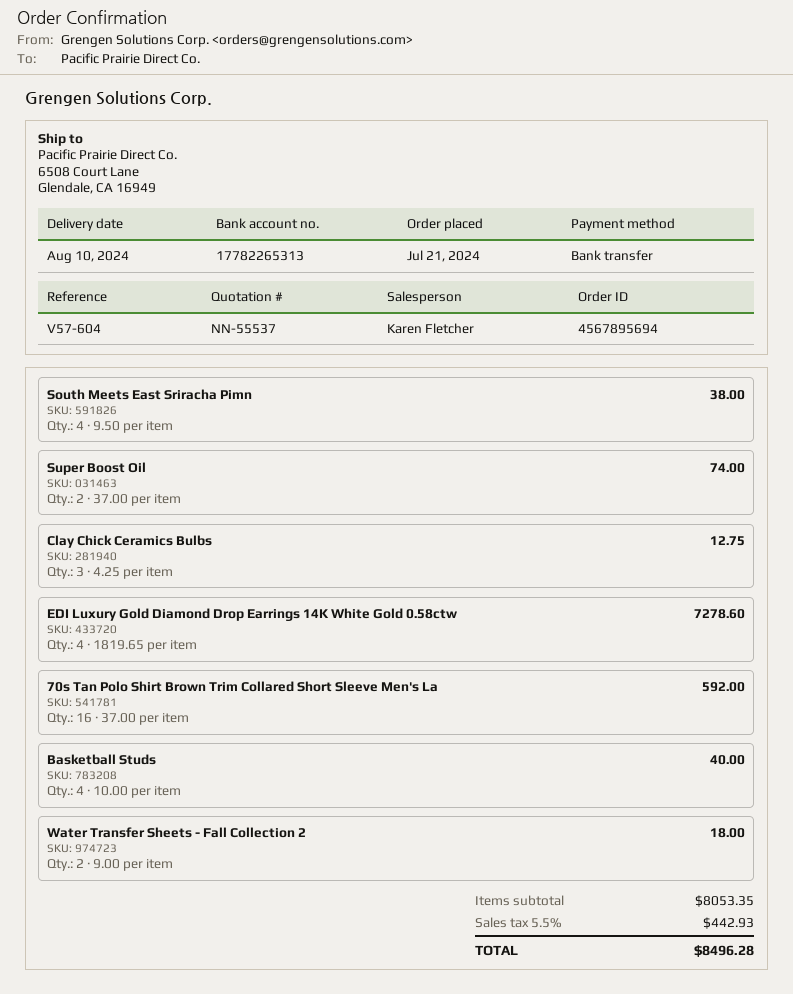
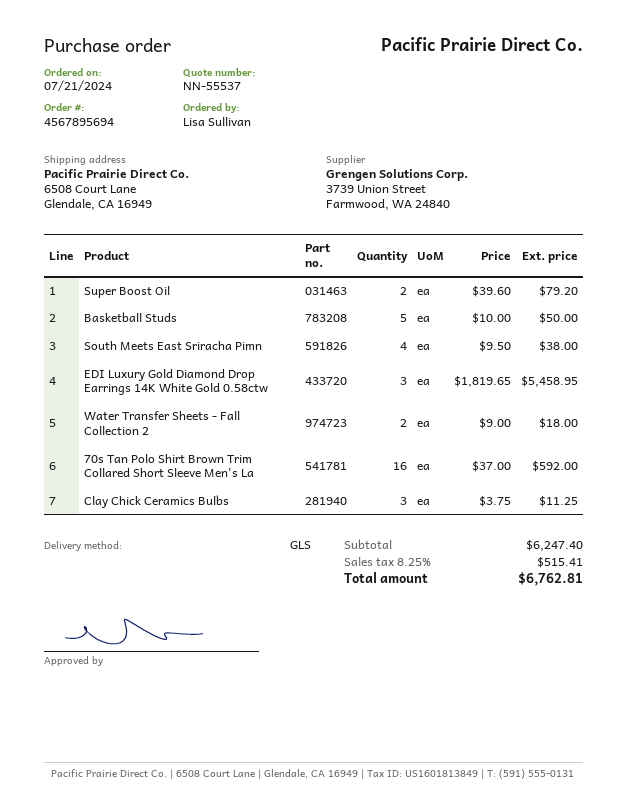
Super Boost Oil: 2 x 37.00 = 74.00 -> 2 x 39.60 = 79.20
Clay Chick Ceramics Bulbs: 3 x 4.25 = 12.75 -> 3 x 3.75 = 11.25
EDI Luxury Gold Diamond Drop Earrings 14K White Gold 0.58ctw: 4 x 1819.65 = 7278.60 -> 3 x 1819.65 = 5458.95
Basketball Studs: 4 x 10.00 = 40.00 -> 5 x 10.00 = 50.00
subtotal: 8053.35 -> 6247.40
tax: 5.5% = 442.93 -> 8.25% = 515.41
total: 8496.28 -> 6762.81

